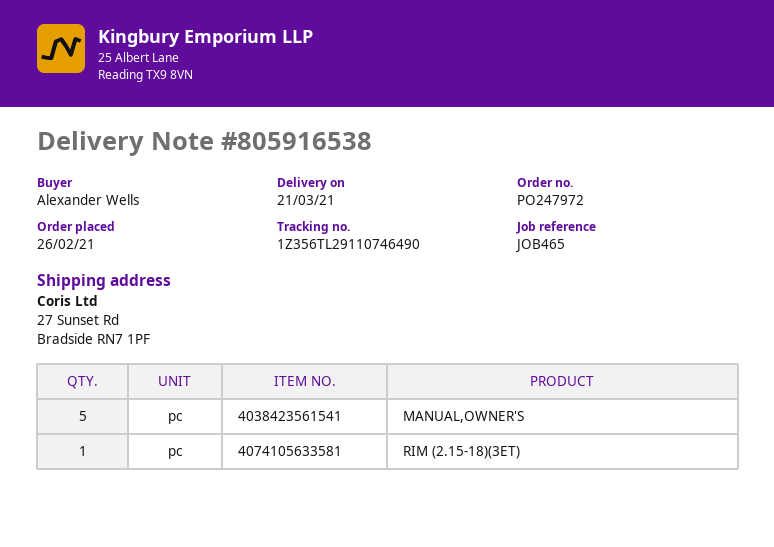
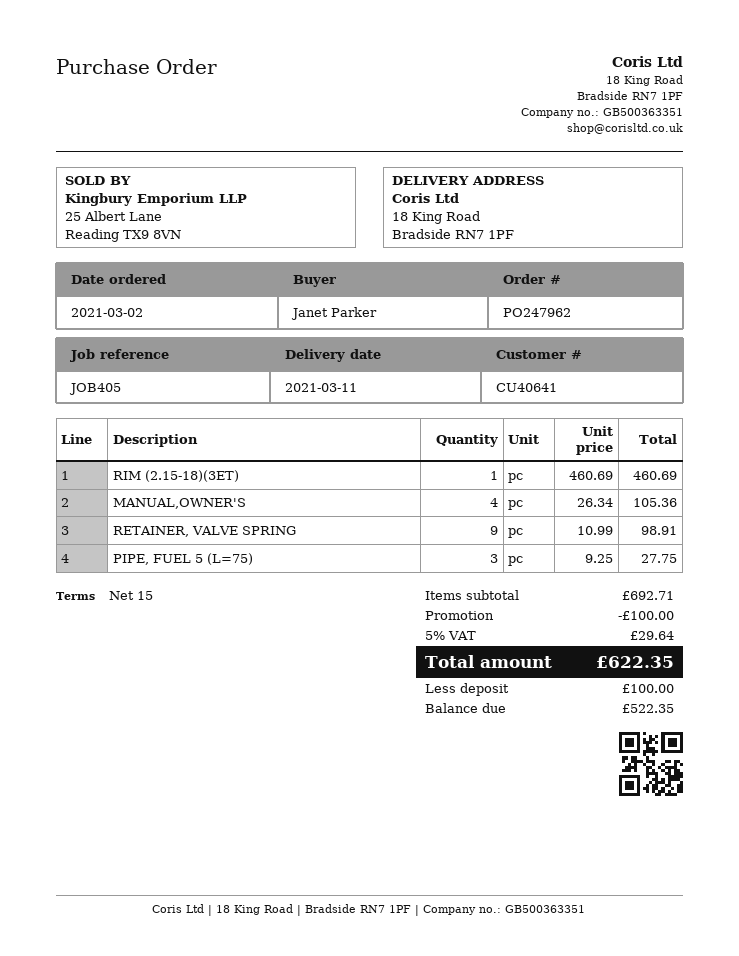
order number: PO247972 -> PO247962
order date: 2021-02-26 -> 2021-03-02
delivery date: 2021-03-21 -> 2021-03-11
reference: JOB465 -> JOB405
ordered by: Alexander Wells -> Janet Parker
ship to: 27 Sunset Rd, Bradside RN7 1PF -> 18 King Road, Bradside RN7 1PF
MANUAL,OWNER'S: 5 -> 4
RETAINER, VALVE SPRING: none -> 9
PIPE, FUEL 5 (L=75): none -> 3

